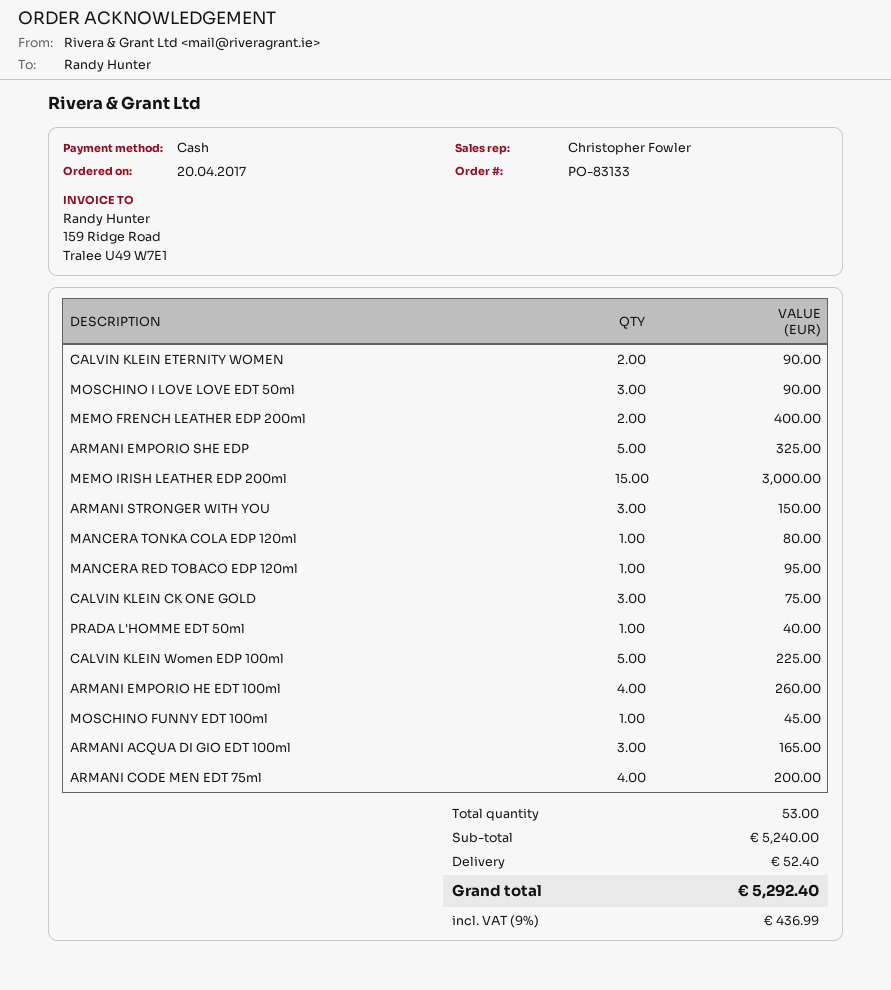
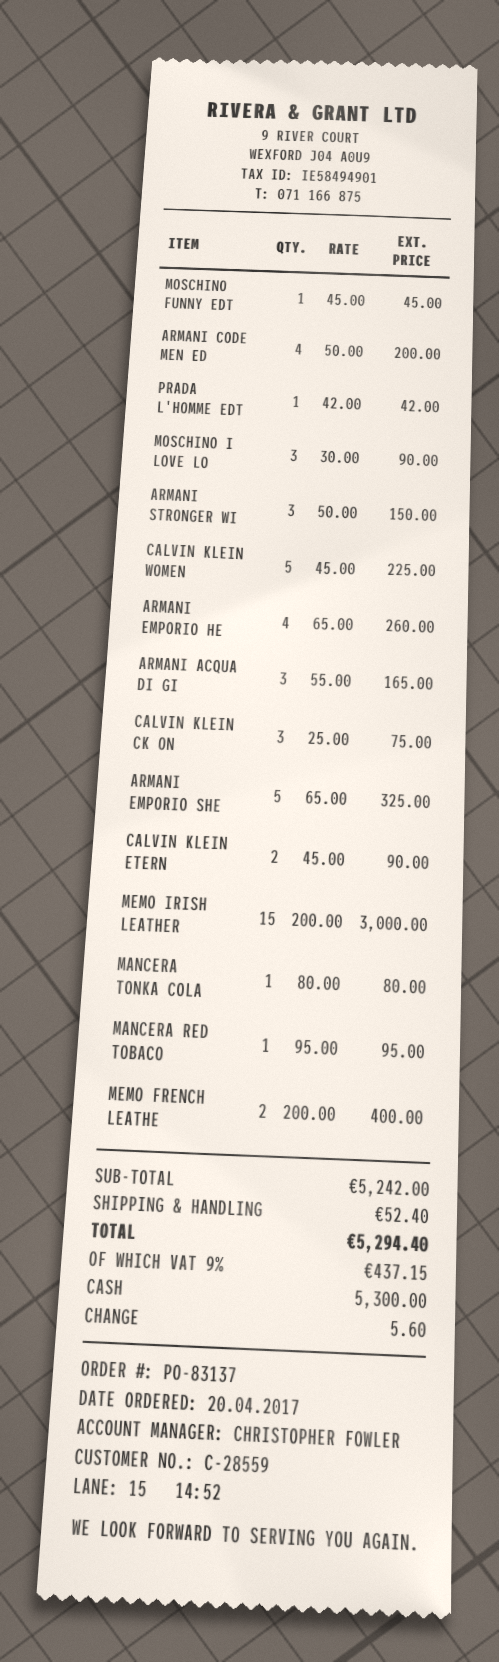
order number: PO-83133 -> PO-83137
PRADA L'HOMME EDT 50ml: 1 for 40.00 -> 1 for 42.00
subtotal: 5240.00 -> 5242.00
tax: 9% = 436.99 -> 9% = 437.15
total: 5292.40 -> 5294.40

